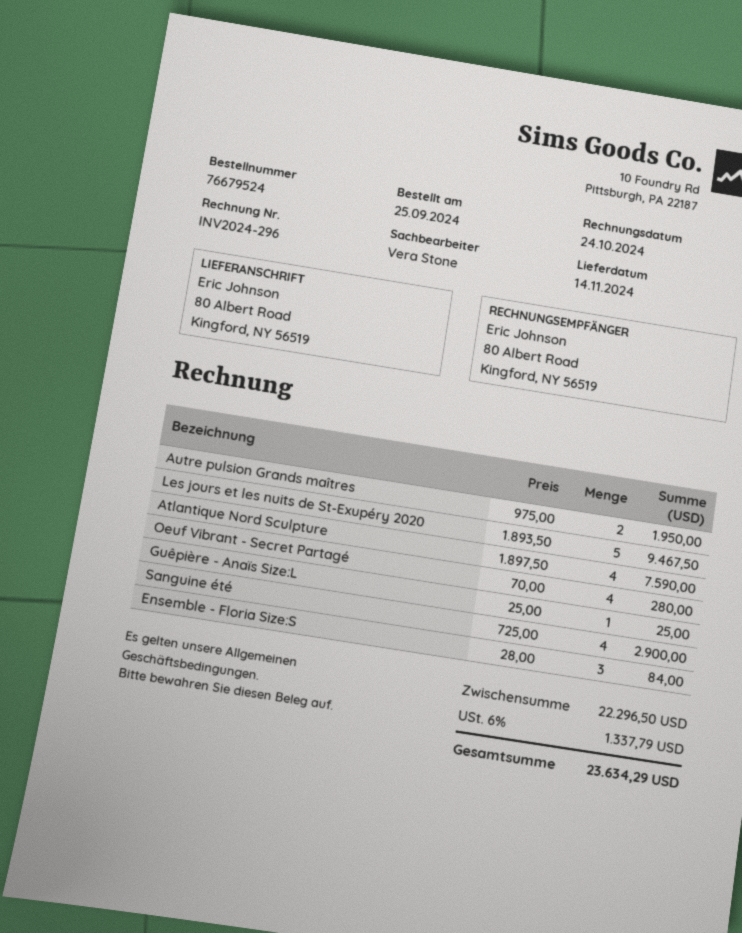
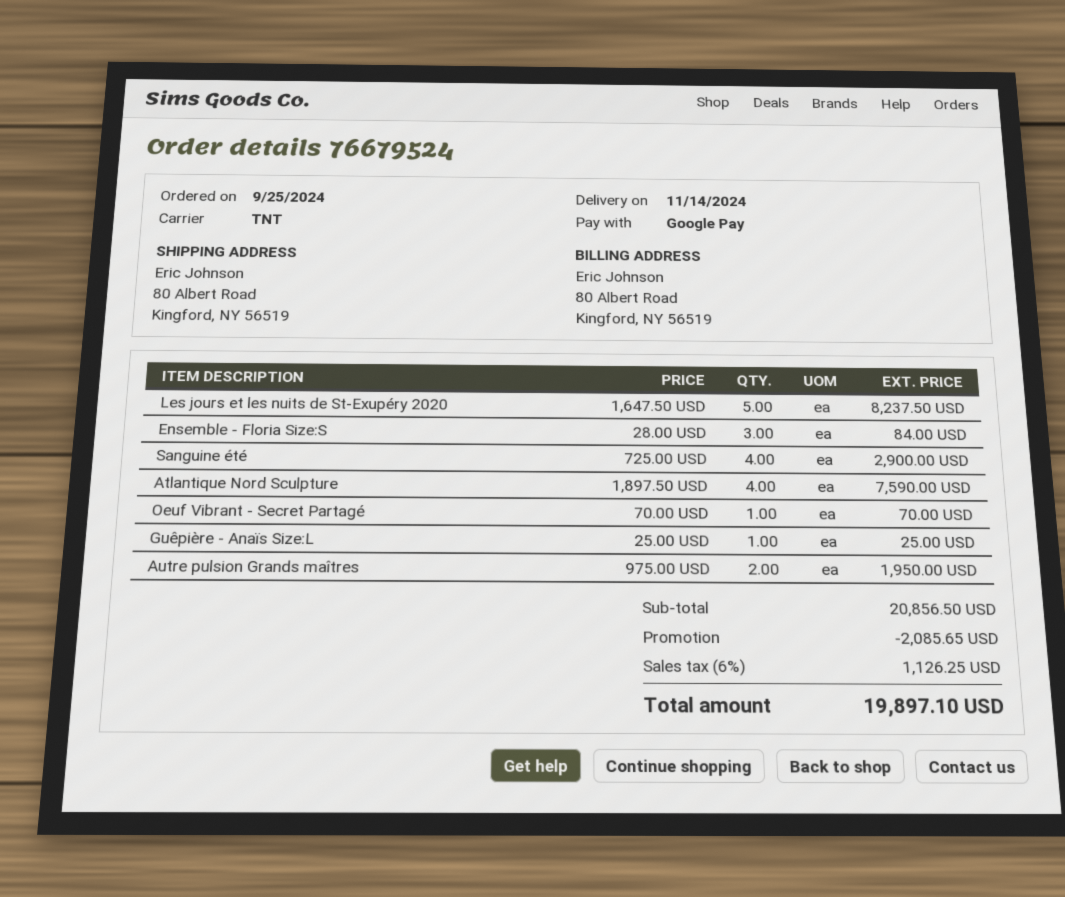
Les jours et les nuits de St-Exupéry 2020: 5 x 1893.50 = 9467.50 -> 5 x 1647.50 = 8237.50
Oeuf Vibrant - Secret Partagé: 4 x 70.00 = 280.00 -> 1 x 70.00 = 70.00
subtotal: 22296.50 -> 20856.50
discount: none -> 2085.65
tax: 6% = 1337.79 -> 6% = 1126.25
total: 23634.29 -> 19897.10

